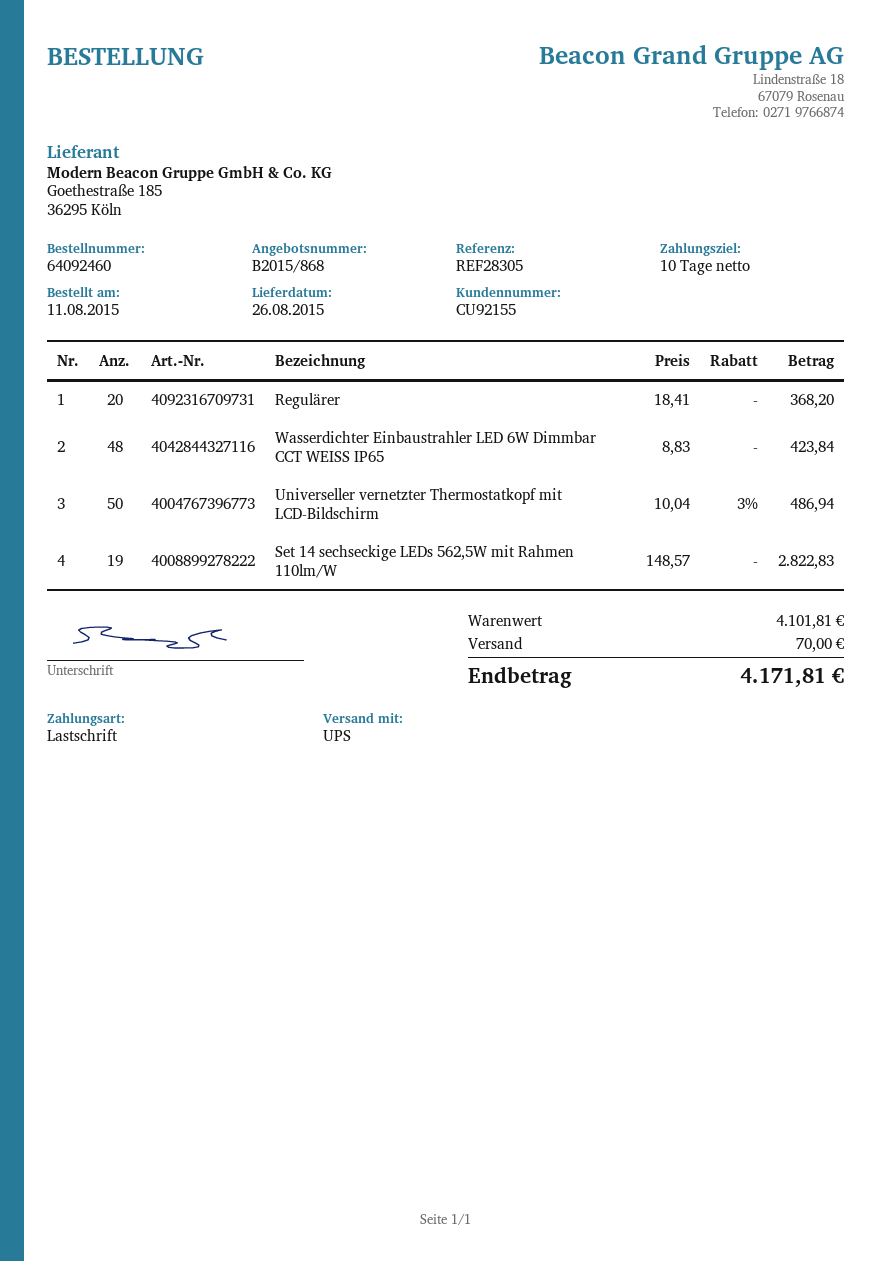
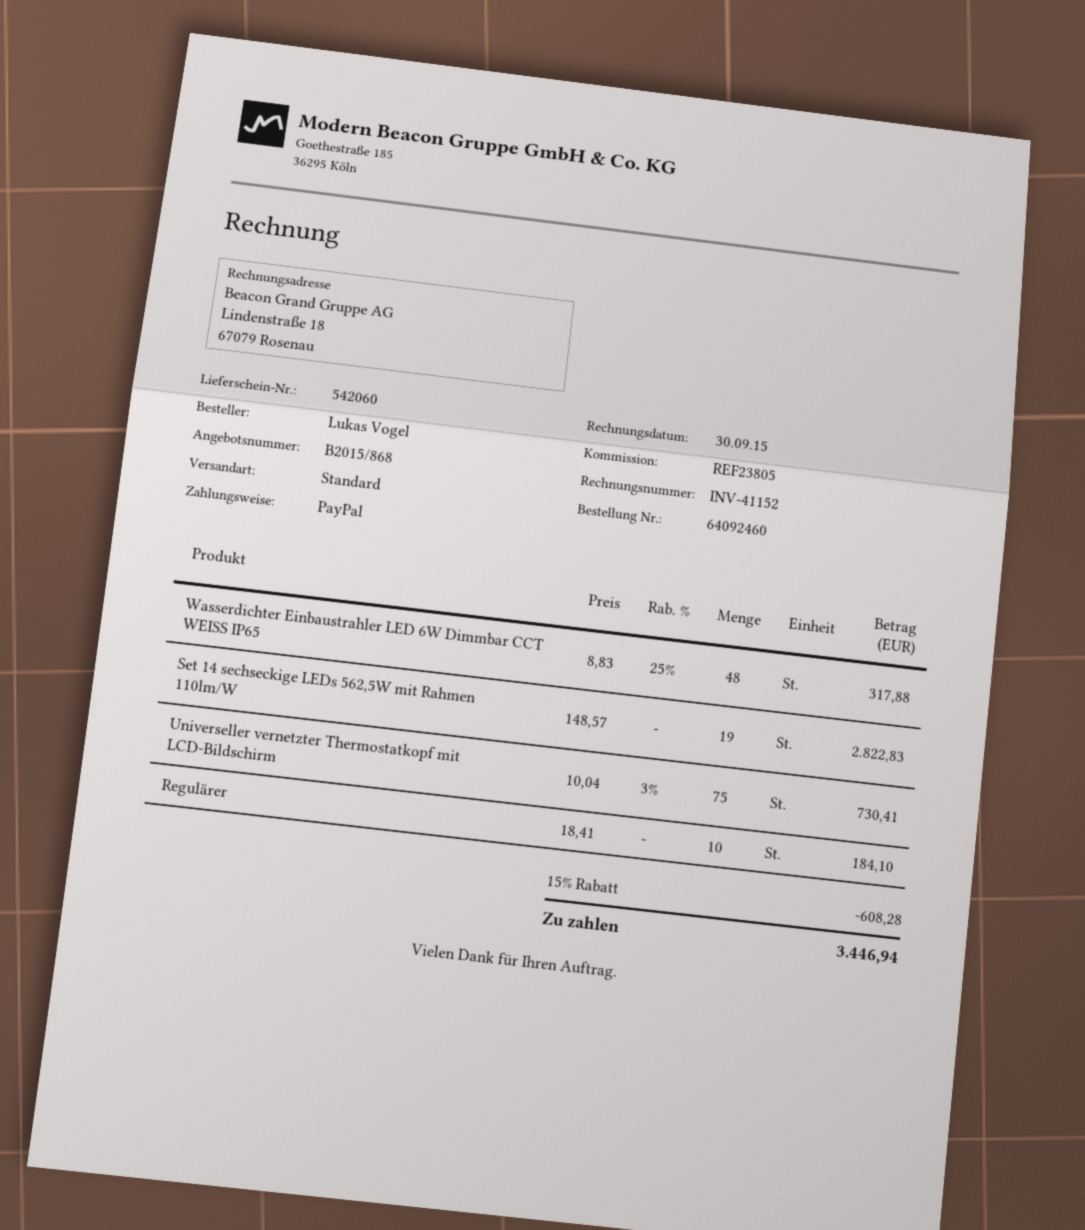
reference: REF28305 -> REF23805
payment method: direct debit -> PayPal
shipping method: UPS -> standard
Regulärer: 20 x 18.41 = 368.20 -> 10 x 18.41 = 184.10
Wasserdichter Einbaustrahler LED 6W Dimmbar CCT WEISS IP65: 48 x 8.83 = 423.84 -> 48 x 8.83 - 25% = 317.88
Universeller vernetzter Thermostatkopf mit LCD-Bildschirm: 50 x 10.04 - 3% = 486.94 -> 75 x 10.04 - 3% = 730.41
discount: none -> 15% = 608.28
shipping: 70.00 -> none
total: 4171.81 -> 3446.94

